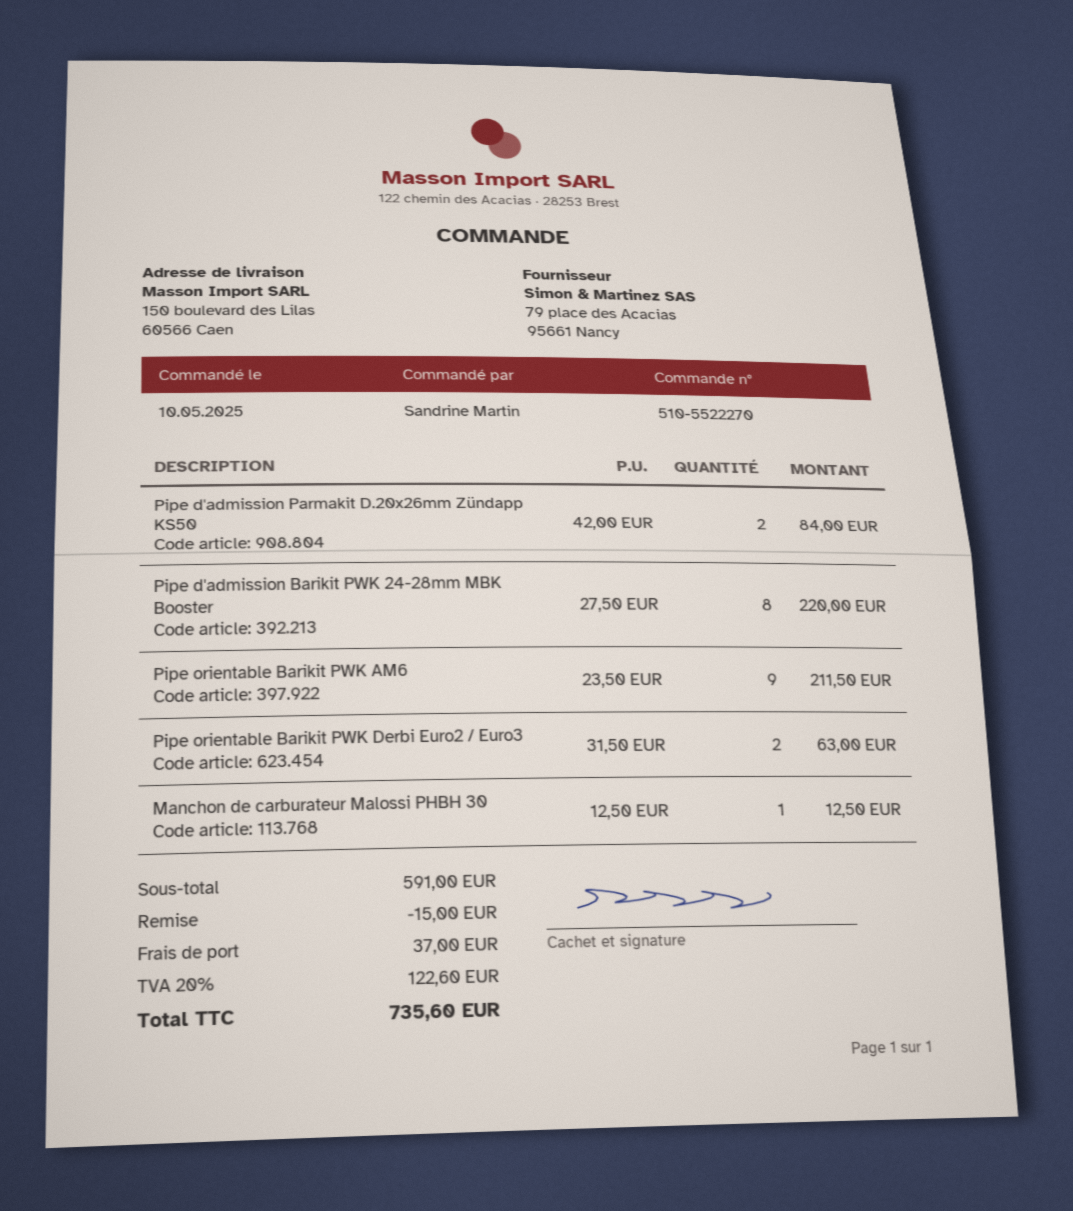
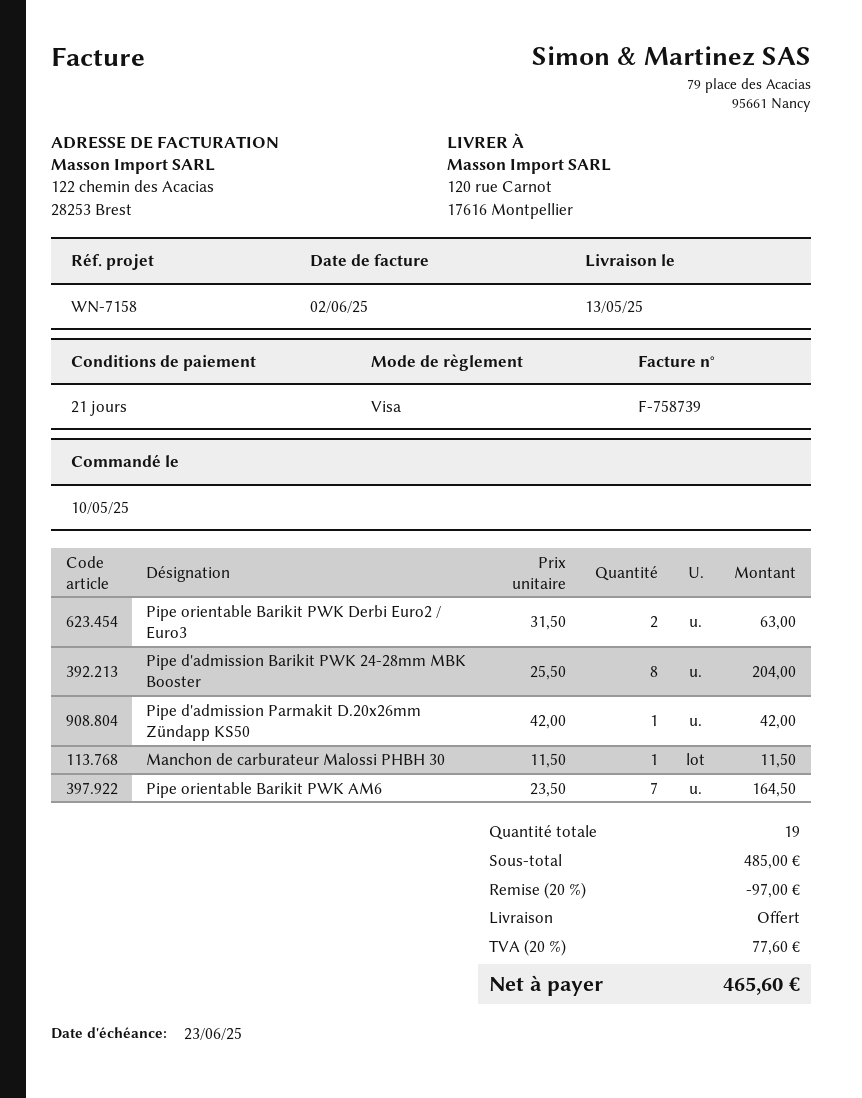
ship to: 150 boulevard des Lilas, 60566 Caen -> 120 rue Carnot, 17616 Montpellier
Pipe d'admission Parmakit D.20x26mm Zündapp KS50: 2 x 42.00 = 84.00 -> 1 x 42.00 = 42.00
Pipe d'admission Barikit PWK 24-28mm MBK Booster: 8 x 27.50 = 220.00 -> 8 x 25.50 = 204.00
Pipe orientable Barikit PWK AM6: 9 x 23.50 = 211.50 -> 7 x 23.50 = 164.50
Manchon de carburateur Malossi PHBH 30: 1 x 12.50 = 12.50 -> 1 x 11.50 = 11.50
subtotal: 591.00 -> 485.00
discount: 15.00 -> 97.00
shipping: 37.00 -> 0.00
tax: 20% = 122.60 -> 20% = 77.60
total: 735.60 -> 465.60

